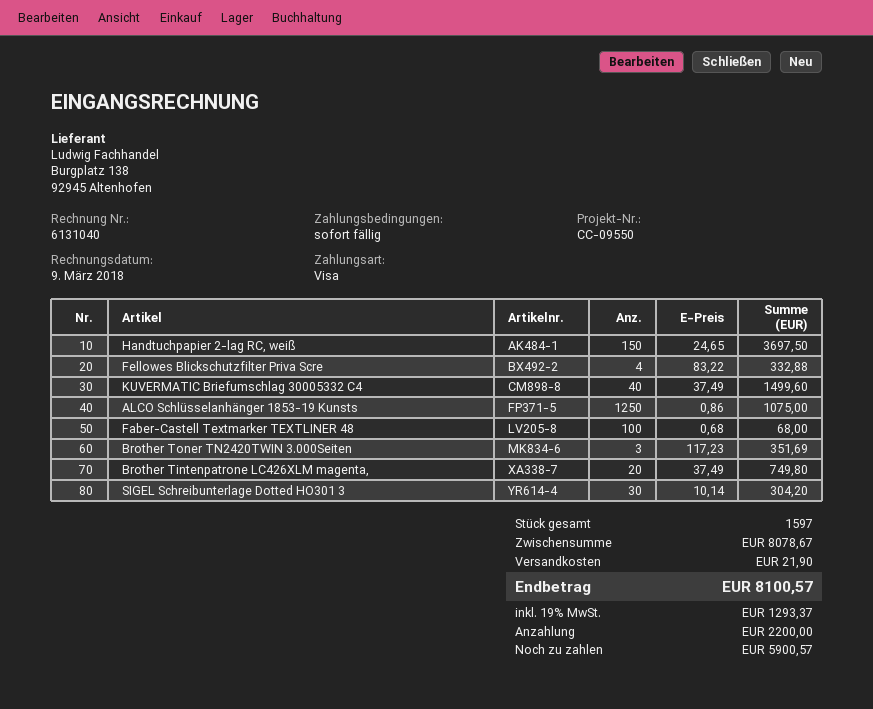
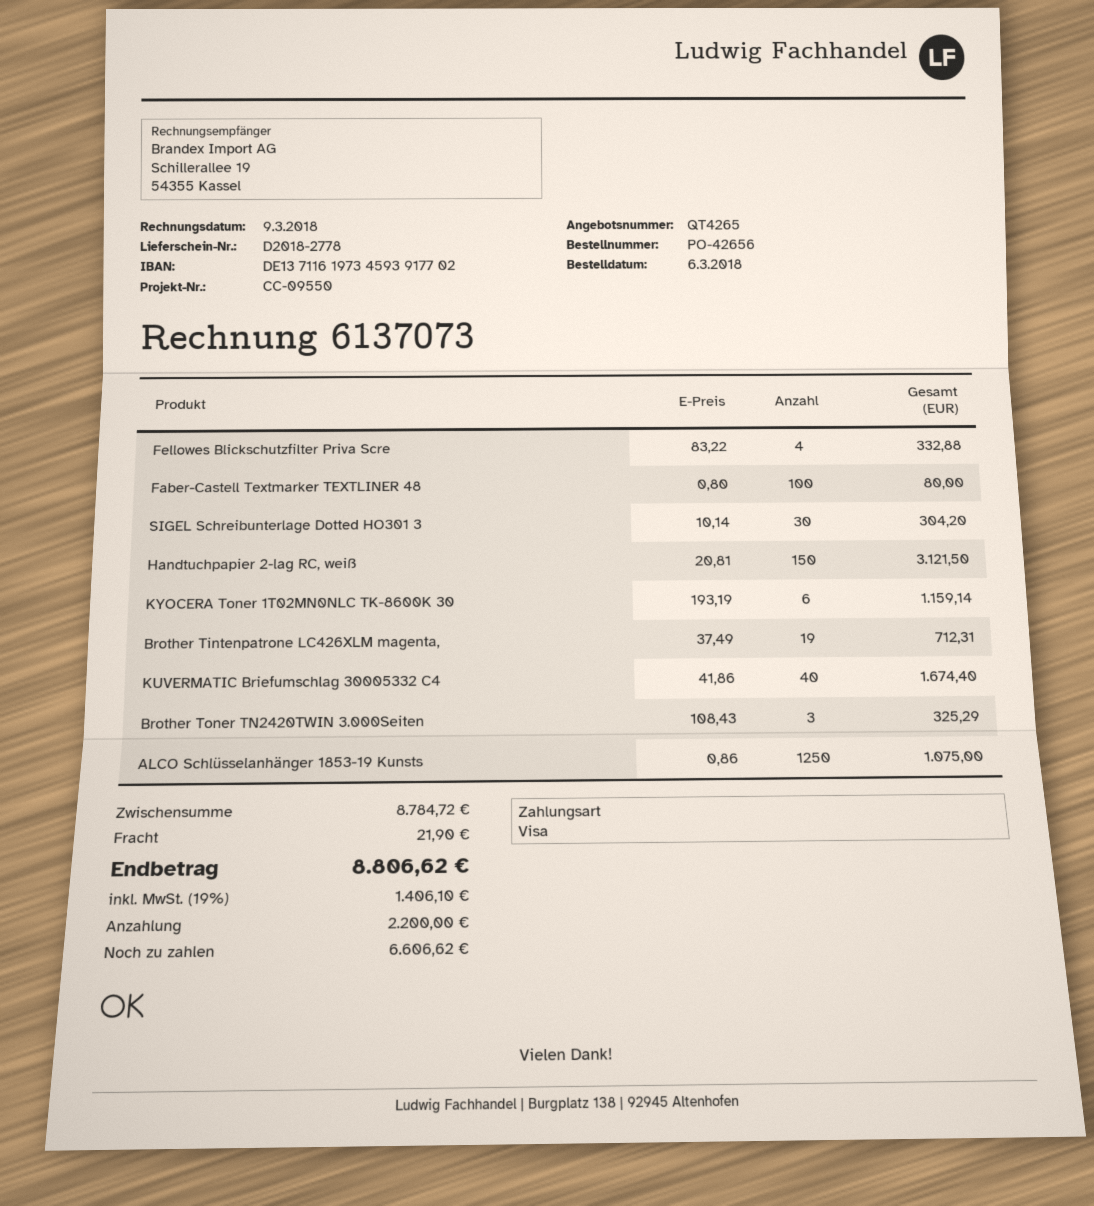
invoice number: 6131040 -> 6137073
Handtuchpapier 2-lag RC, weiß: 150 x 24.65 = 3697.50 -> 150 x 20.81 = 3121.50
KUVERMATIC Briefumschlag 30005332 C4: 40 x 37.49 = 1499.60 -> 40 x 41.86 = 1674.40
Faber-Castell Textmarker TEXTLINER 48: 100 x 0.68 = 68.00 -> 100 x 0.80 = 80.00
Brother Toner TN2420TWIN 3.000Seiten: 3 x 117.23 = 351.69 -> 3 x 108.43 = 325.29
Brother Tintenpatrone LC426XLM magenta,: 20 x 37.49 = 749.80 -> 19 x 37.49 = 712.31
KYOCERA Toner 1T02MN0NLC TK-8600K 30: none -> 6 x 193.19 = 1159.14
subtotal: 8078.67 -> 8784.72
tax: 19% = 1293.37 -> 19% = 1406.10
total: 8100.57 -> 8806.62
balance: 5900.57 -> 6606.62

